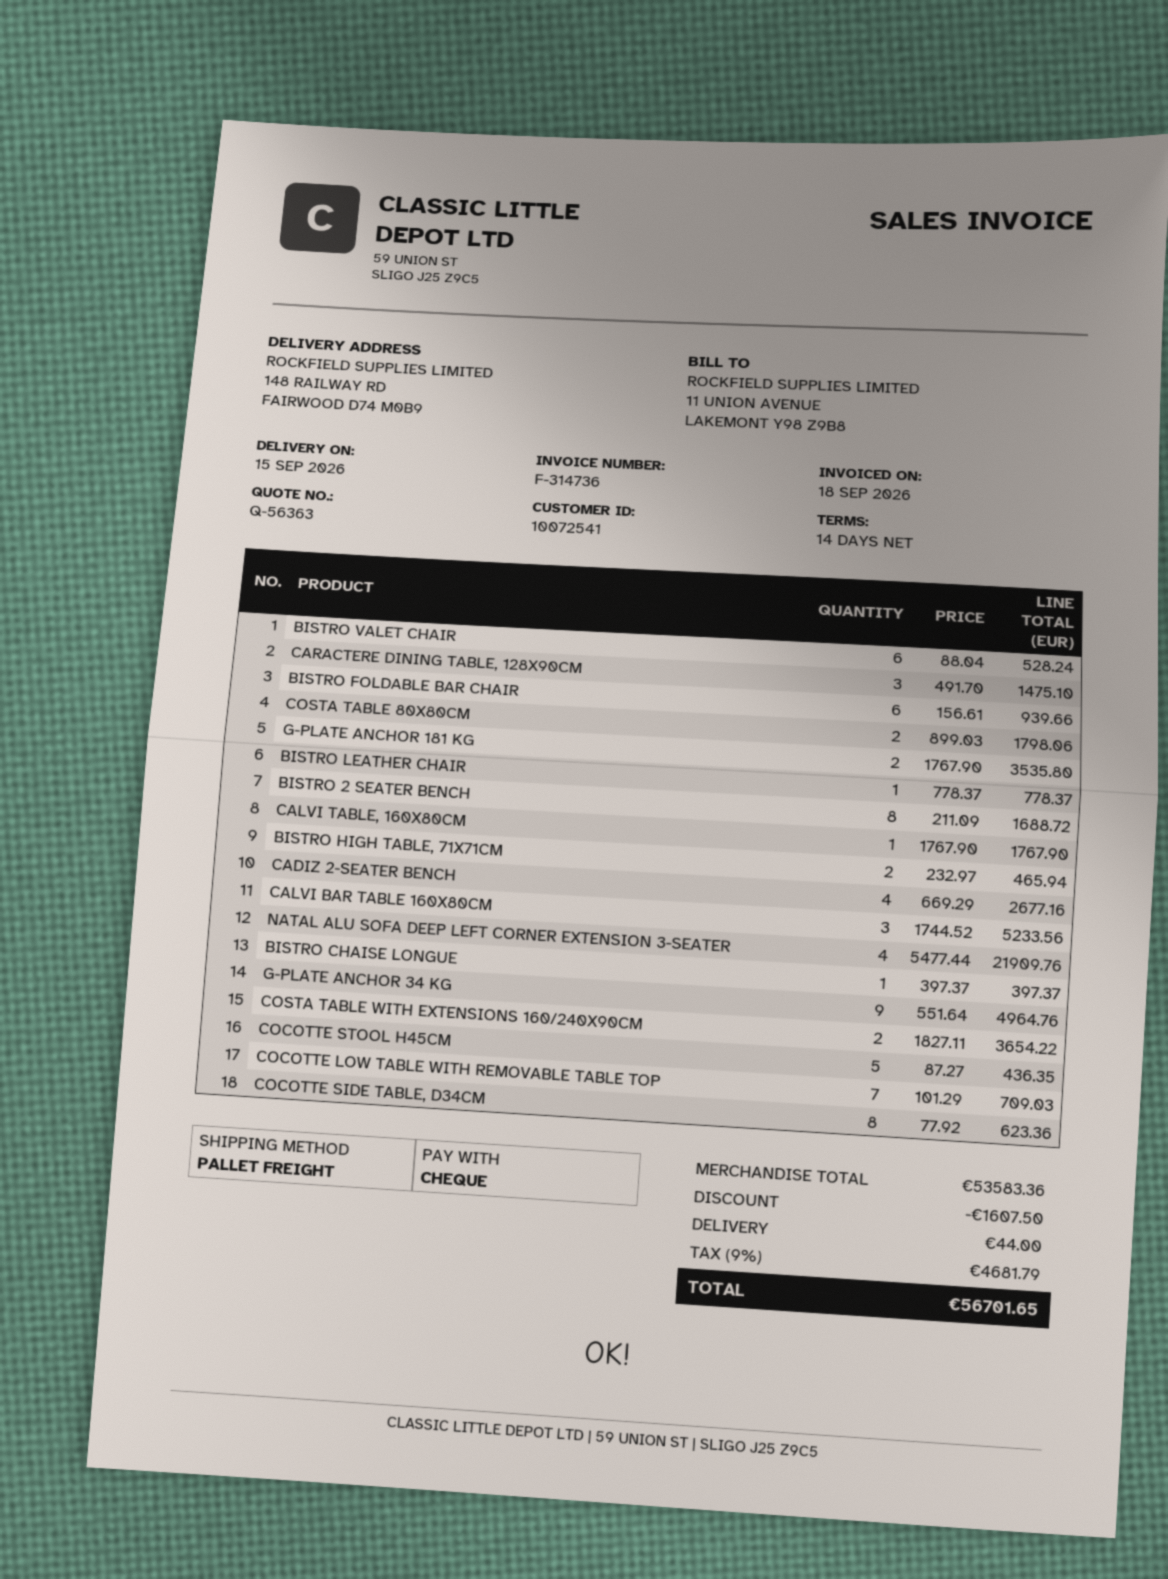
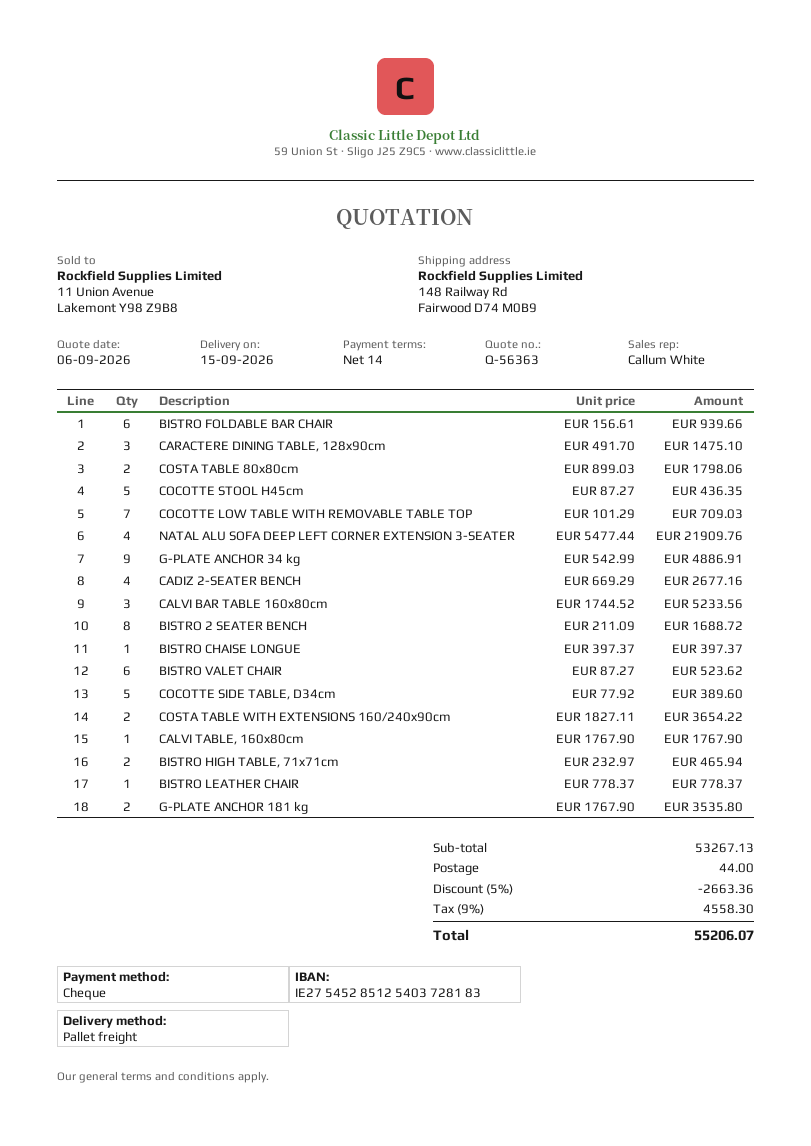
BISTRO VALET CHAIR: 6 x 88.04 = 528.24 -> 6 x 87.27 = 523.62
G-PLATE ANCHOR 34 KG: 9 x 551.64 = 4964.76 -> 9 x 542.99 = 4886.91
COCOTTE SIDE TABLE, D34CM: 8 x 77.92 = 623.36 -> 5 x 77.92 = 389.60
subtotal: 53583.36 -> 53267.13
discount: 1607.50 -> 2663.36
tax: 9% = 4681.79 -> 9% = 4558.30
total: 56701.65 -> 55206.07

